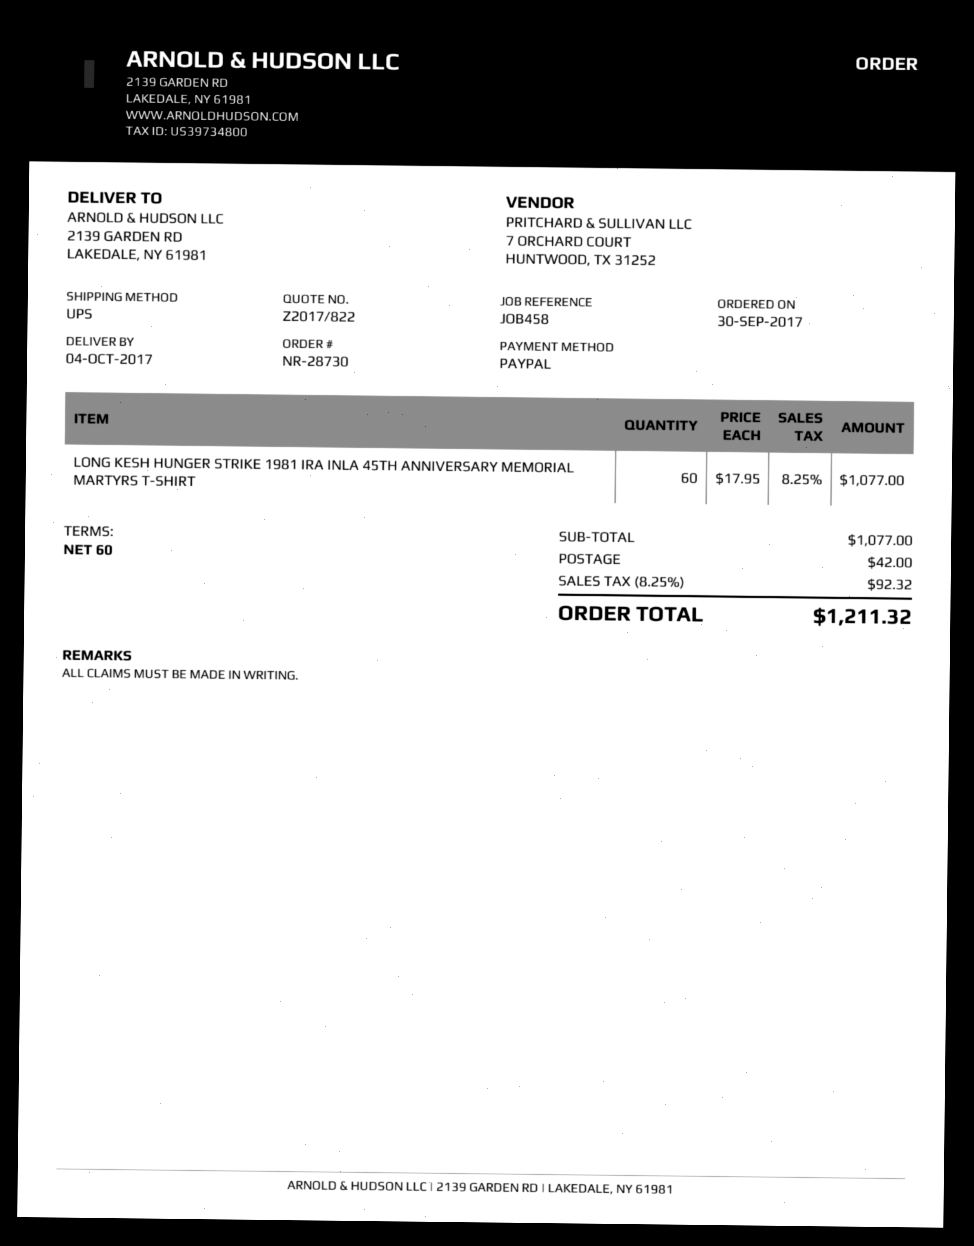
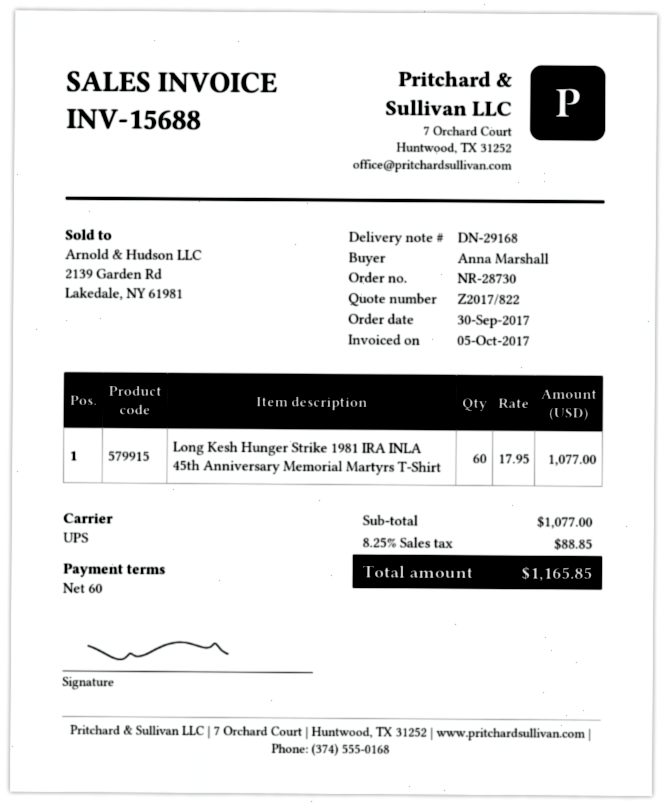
shipping: 42.00 -> none
tax: 8.25% = 92.32 -> 8.25% = 88.85
total: 1211.32 -> 1165.85

